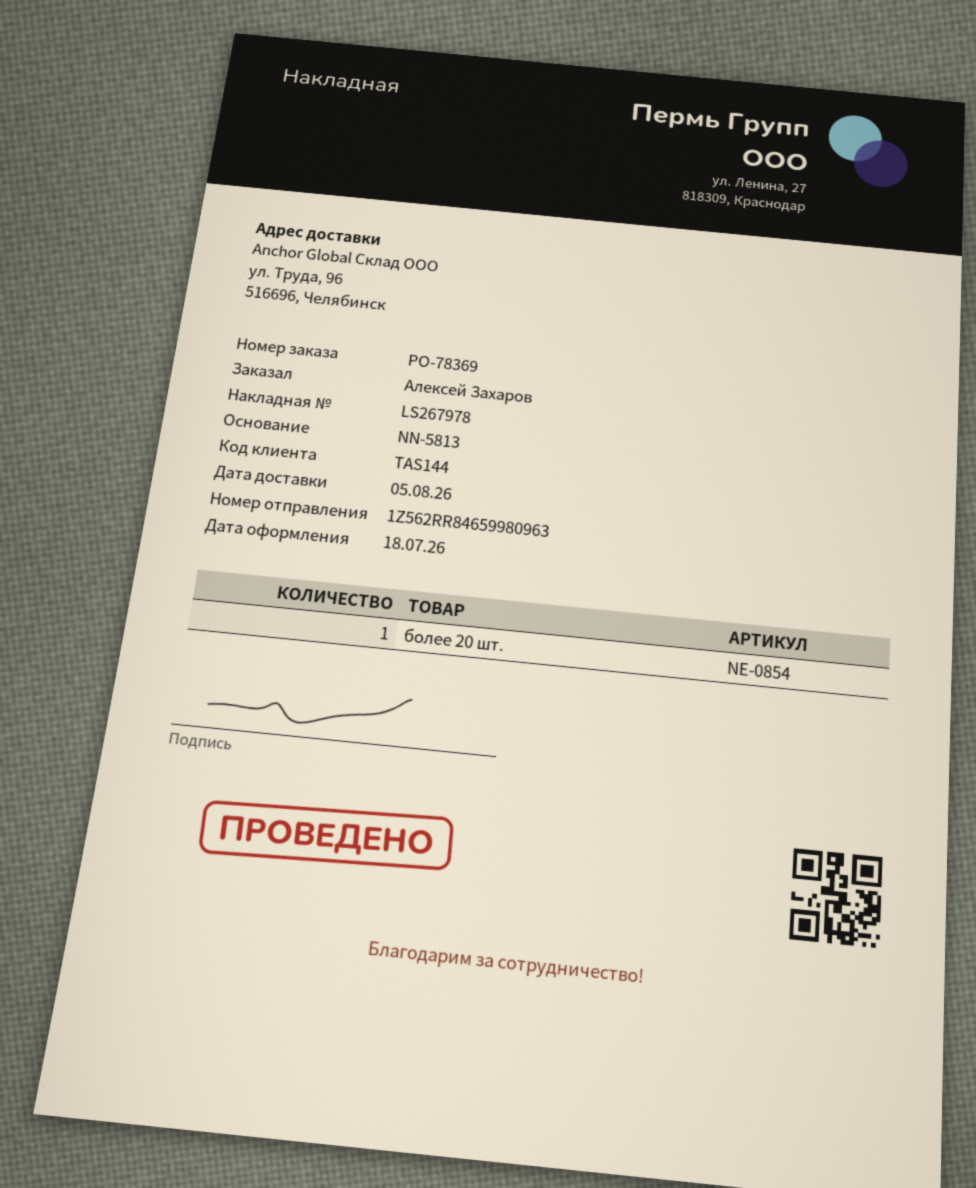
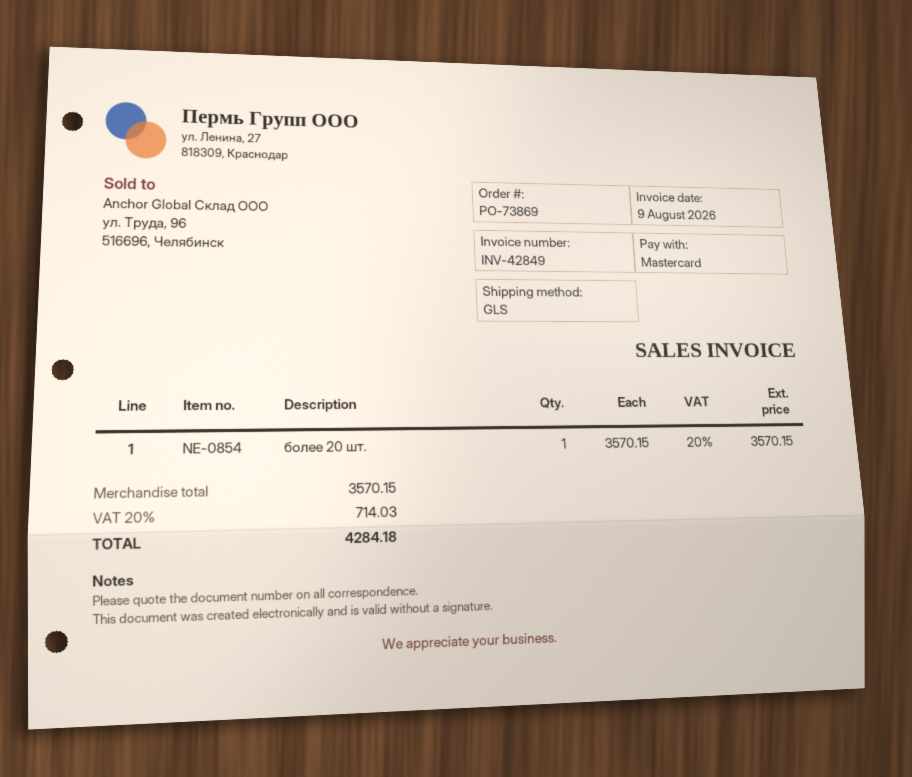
order number: PO-78369 -> PO-73869

